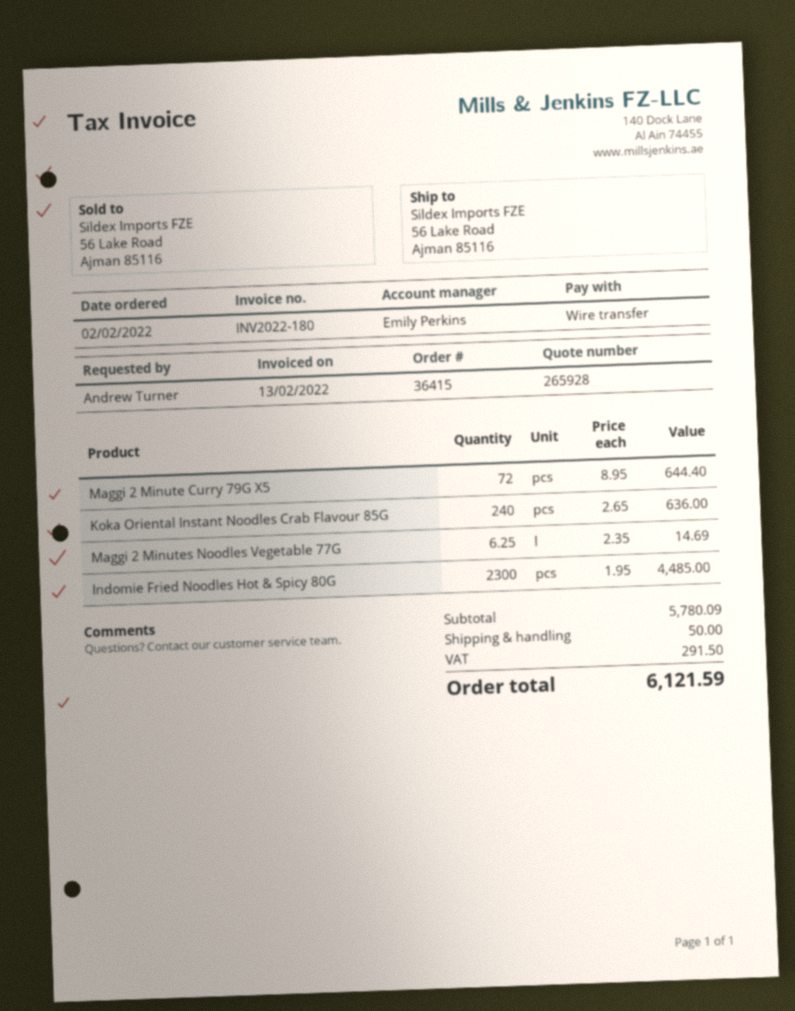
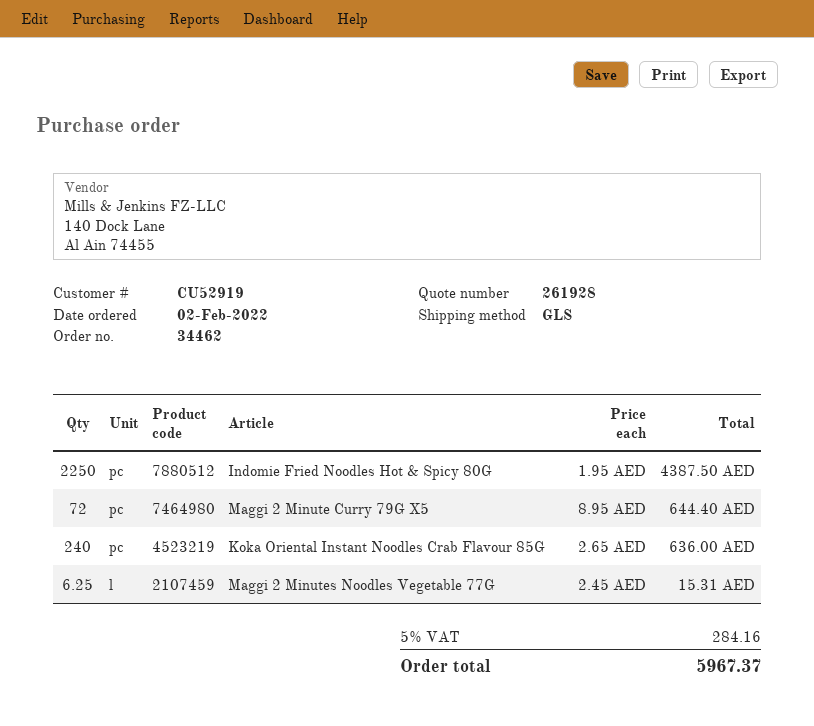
quote number: 265928 -> 261928
order number: 36415 -> 34462
Maggi 2 Minutes Noodles Vegetable 77G: 6.25 x 2.35 = 14.69 -> 6.25 x 2.45 = 15.31
Indomie Fried Noodles Hot & Spicy 80G: 2300 x 1.95 = 4485.00 -> 2250 x 1.95 = 4387.50
shipping: 50.00 -> none
tax: 291.50 -> 284.16
total: 6121.59 -> 5967.37

